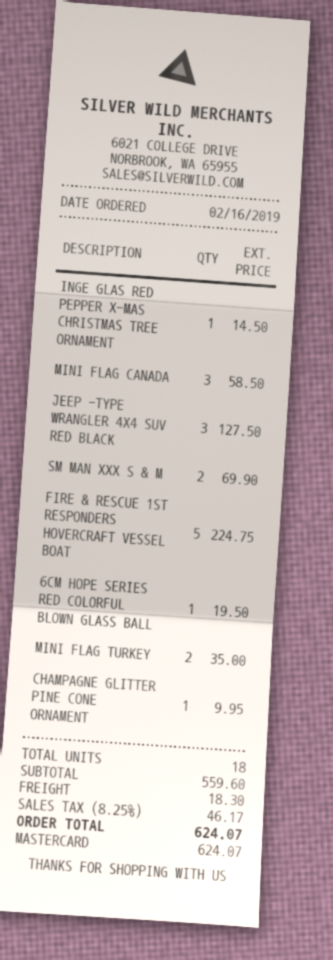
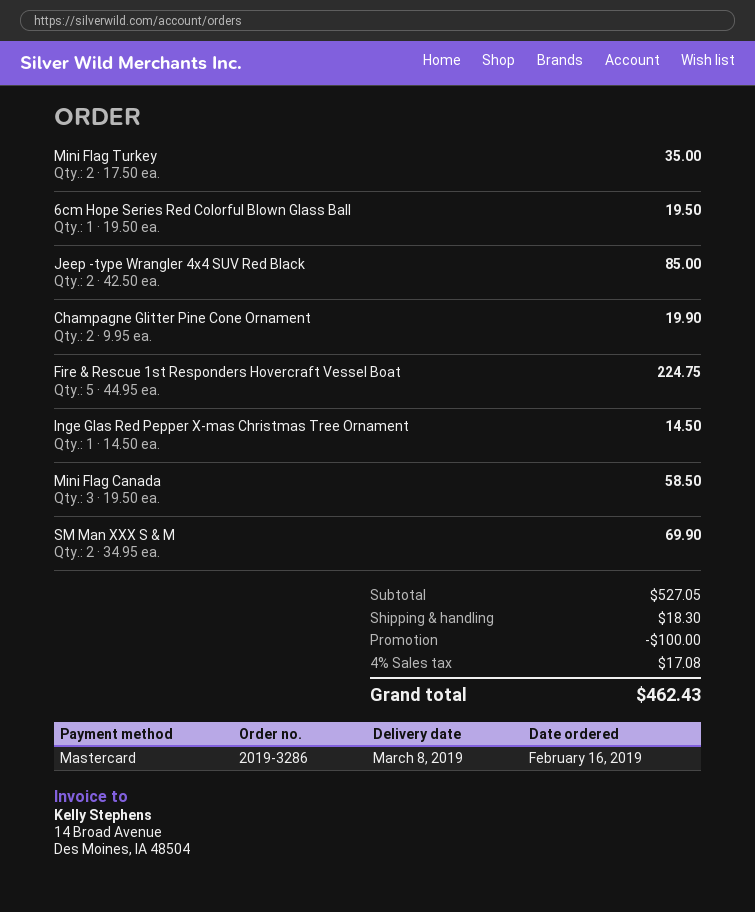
JEEP -TYPE WRANGLER 4X4 SUV RED BLACK: 3 for 127.50 -> 2 for 85.00
CHAMPAGNE GLITTER PINE CONE ORNAMENT: 1 for 9.95 -> 2 for 19.90
subtotal: 559.60 -> 527.05
discount: none -> 100.00
tax: 8.25% = 46.17 -> 4% = 17.08
total: 624.07 -> 462.43

